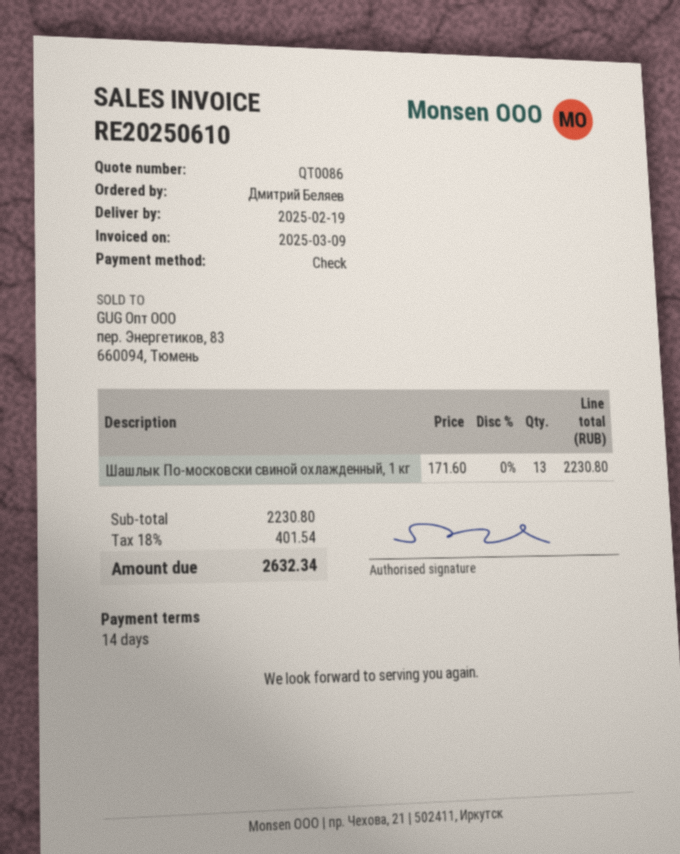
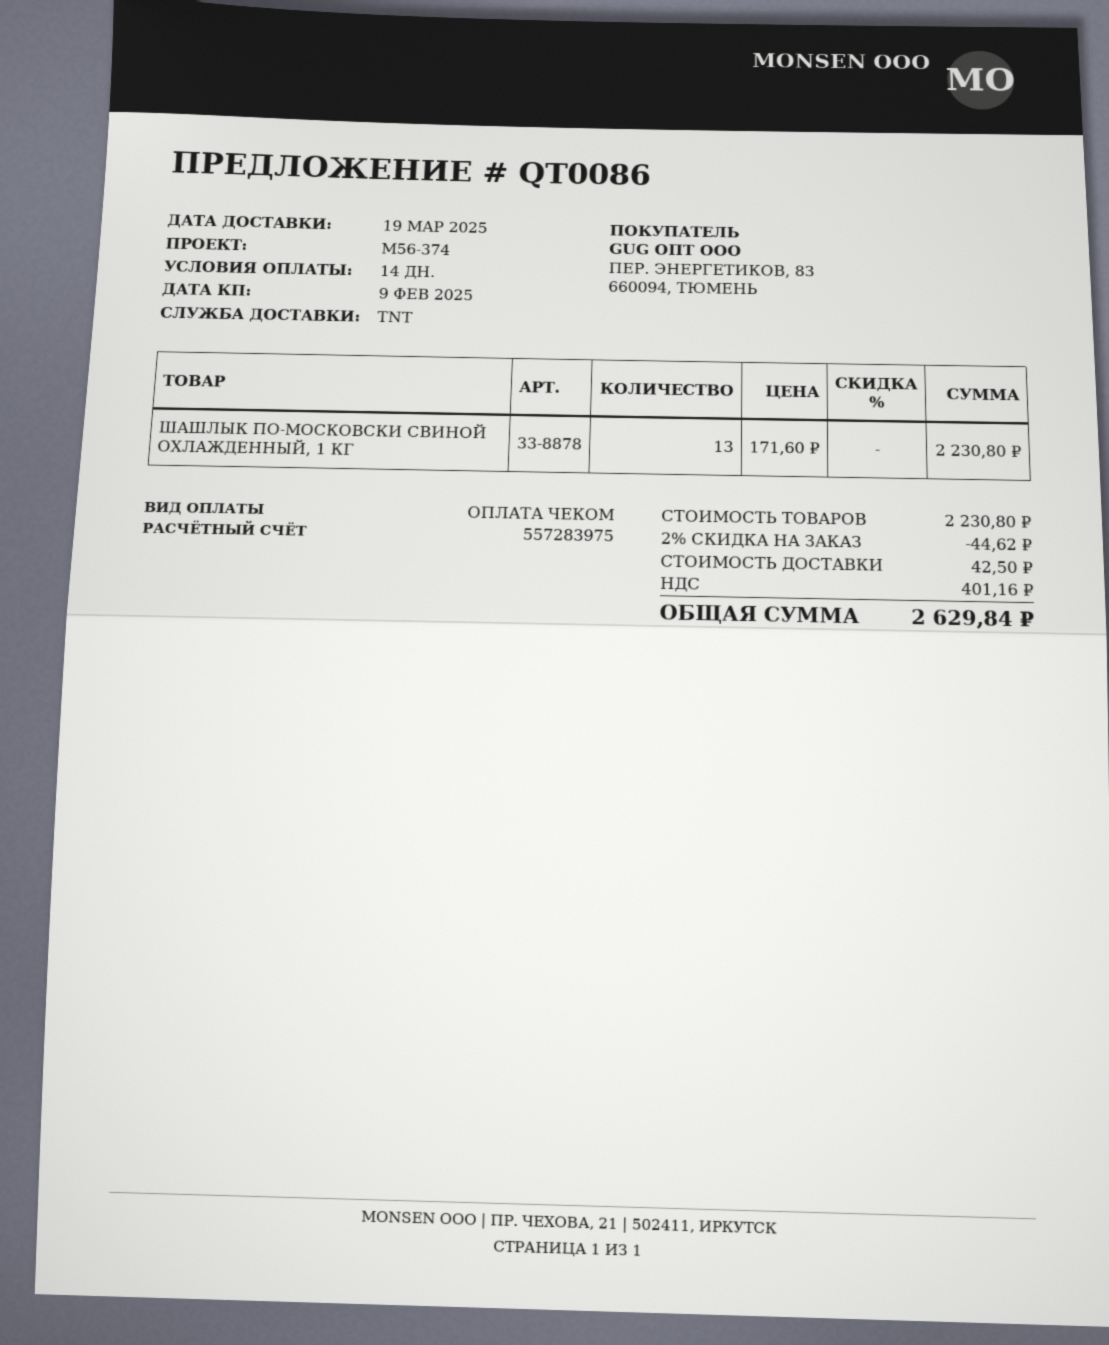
delivery date: 2025-02-19 -> 2025-03-19
discount: none -> 2% = 44.62
shipping: none -> 42.50
tax: 401.54 -> 401.16
total: 2632.34 -> 2629.84

